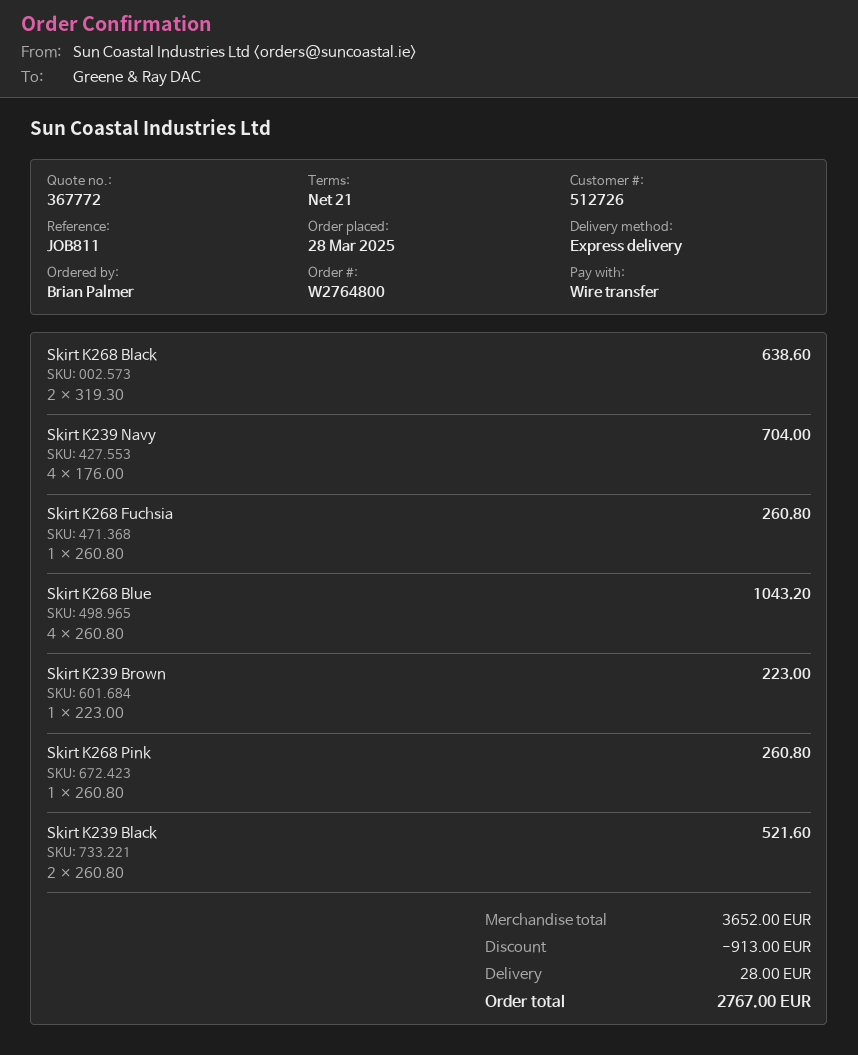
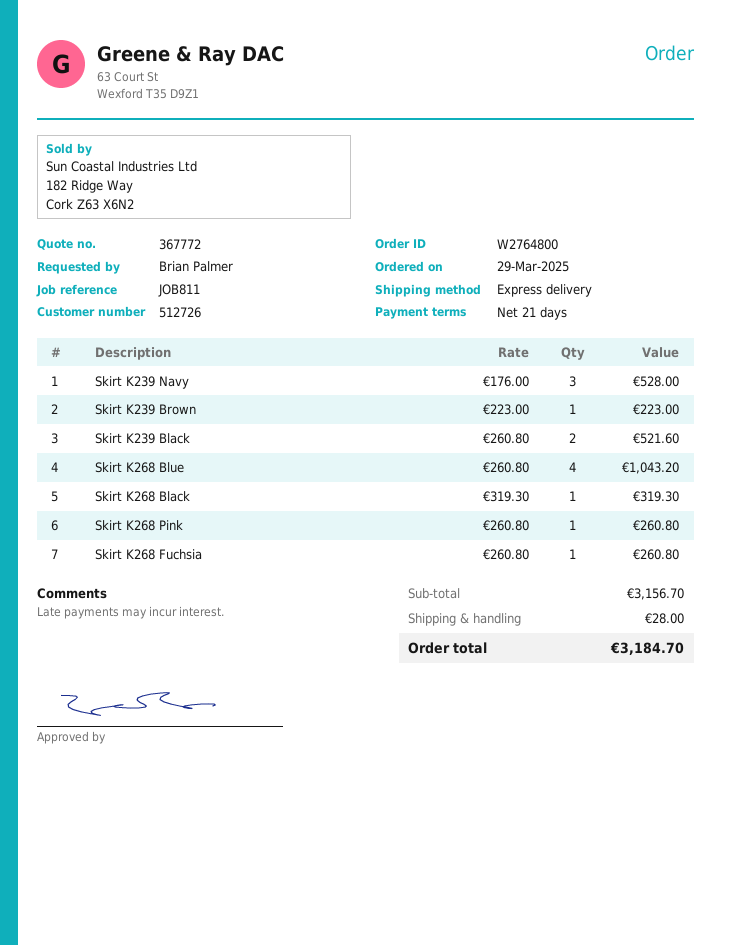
order date: 2025-03-28 -> 2025-03-29
Skirt K268 Black: 2 x 319.30 = 638.60 -> 1 x 319.30 = 319.30
Skirt K239 Navy: 4 x 176.00 = 704.00 -> 3 x 176.00 = 528.00
subtotal: 3652.00 -> 3156.70
discount: 913.00 -> none
total: 2767.00 -> 3184.70

